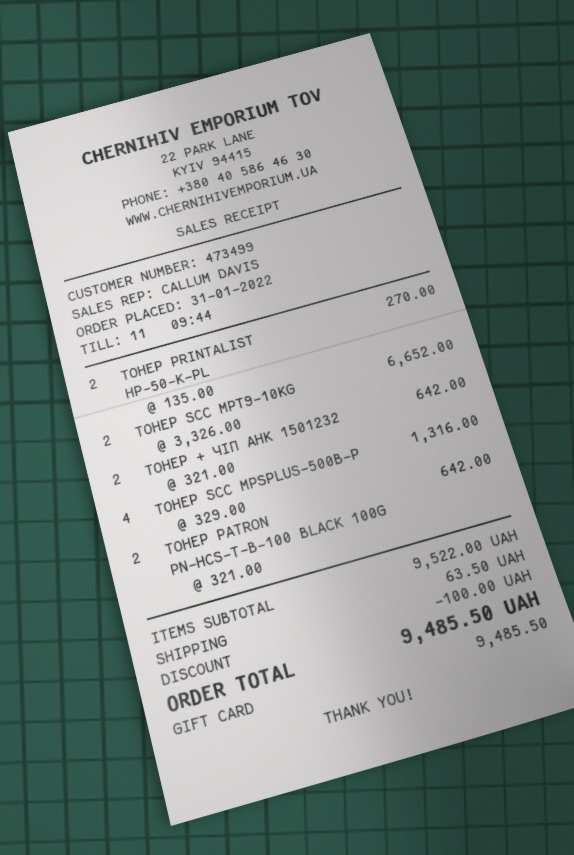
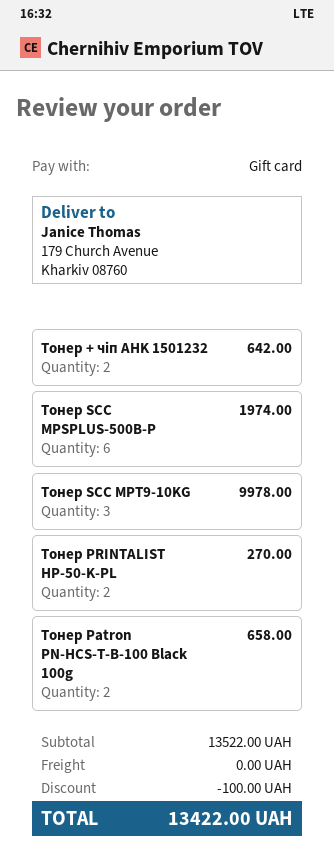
ТОНЕР SCC MPT9-10KG: 2 for 6652.00 -> 3 for 9978.00
ТОНЕР SCC MPSPLUS-500B-P: 4 for 1316.00 -> 6 for 1974.00
ТОНЕР PATRON PN-HCS-T-B-100 BLACK 100G: 2 for 642.00 -> 2 for 658.00
subtotal: 9522.00 -> 13522.00
shipping: 63.50 -> 0.00
total: 9485.50 -> 13422.00

